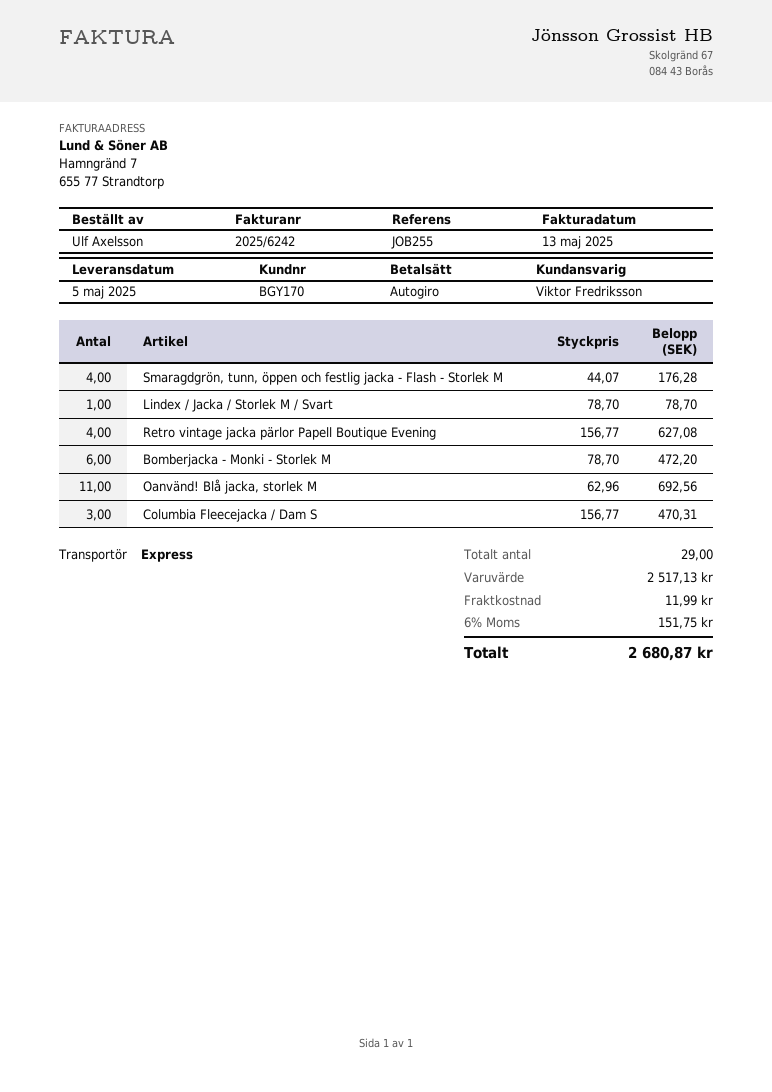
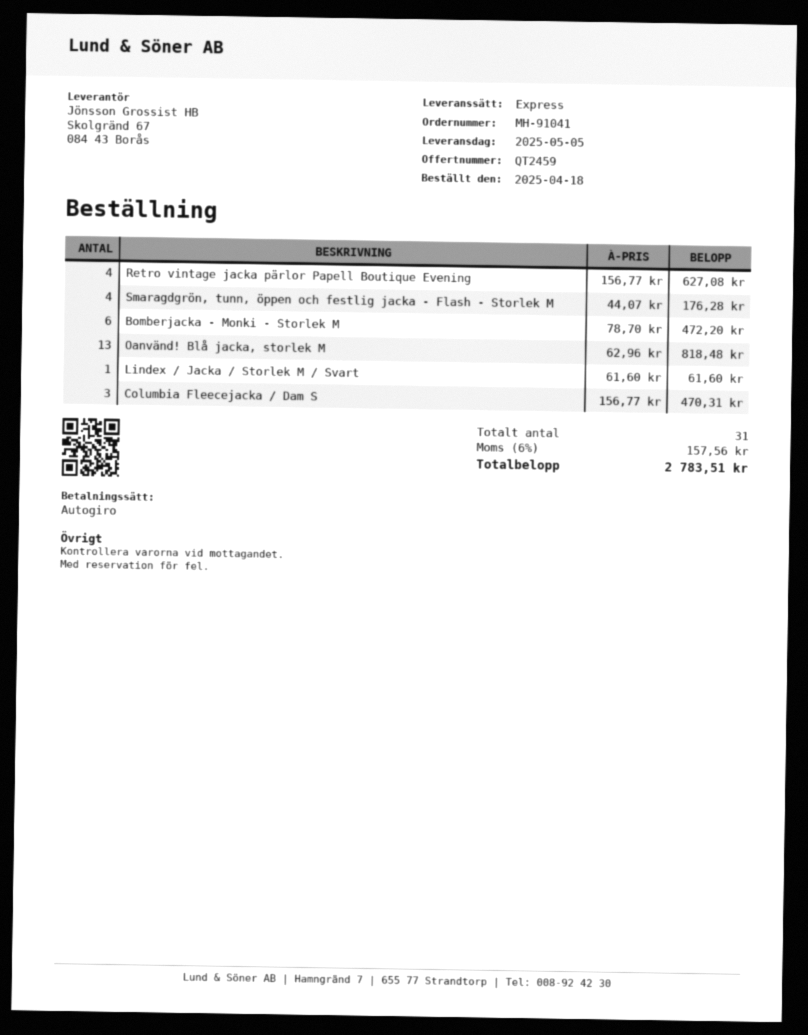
Lindex / Jacka / Storlek M / Svart: 1 x 78.70 = 78.70 -> 1 x 61.60 = 61.60
Oanvänd! Blå jacka, storlek M: 11 x 62.96 = 692.56 -> 13 x 62.96 = 818.48
total quantity: 29 -> 31
shipping: 11.99 -> none
tax: 6% = 151.75 -> 6% = 157.56
total: 2680.87 -> 2783.51

